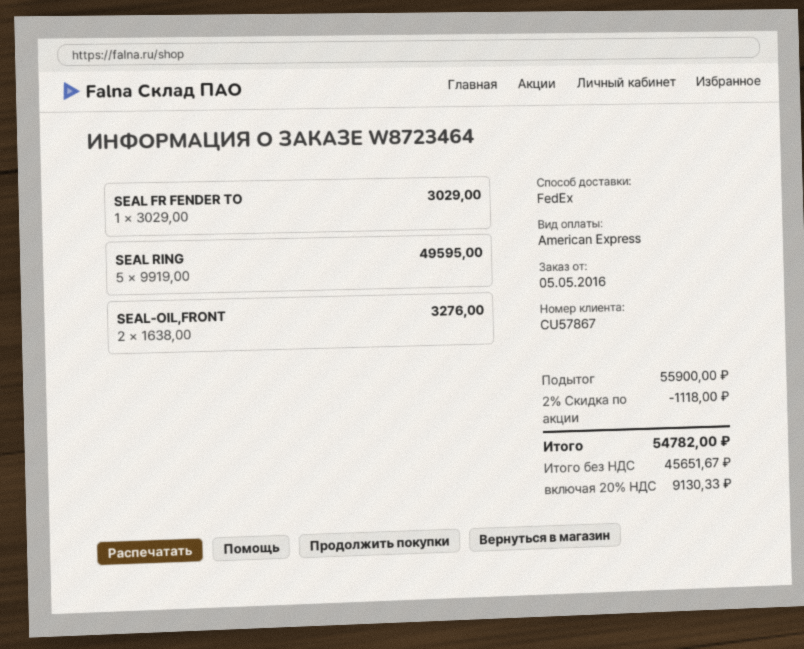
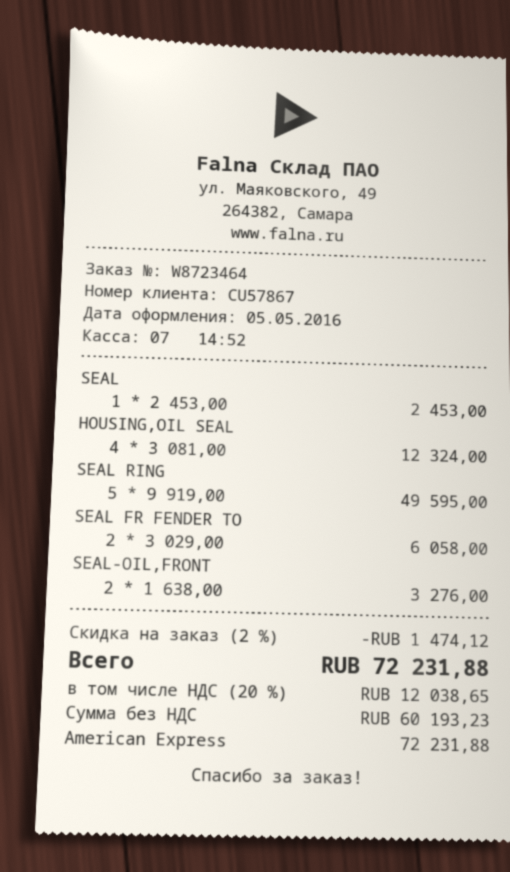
SEAL FR FENDER TO: 1 x 3029.00 = 3029.00 -> 2 x 3029.00 = 6058.00
SEAL: none -> 1 x 2453.00 = 2453.00
HOUSING,OIL SEAL: none -> 4 x 3081.00 = 12324.00
discount: 2% = 1118.00 -> 2% = 1474.12
net: 45651.67 -> 60193.23
tax: 20% = 9130.33 -> 20% = 12038.65
total: 54782.00 -> 72231.88

